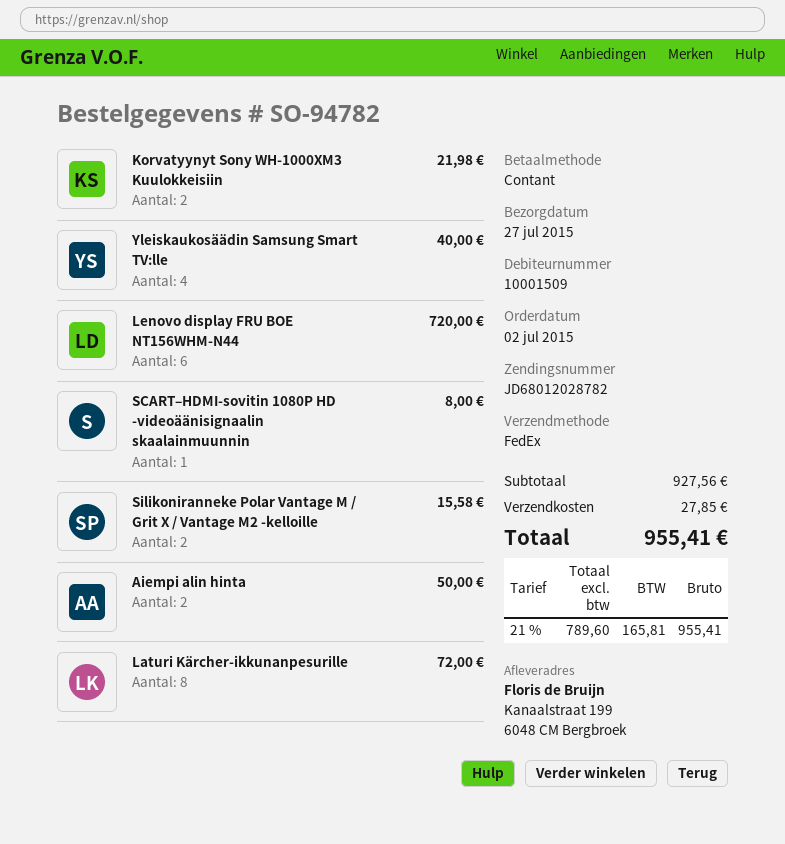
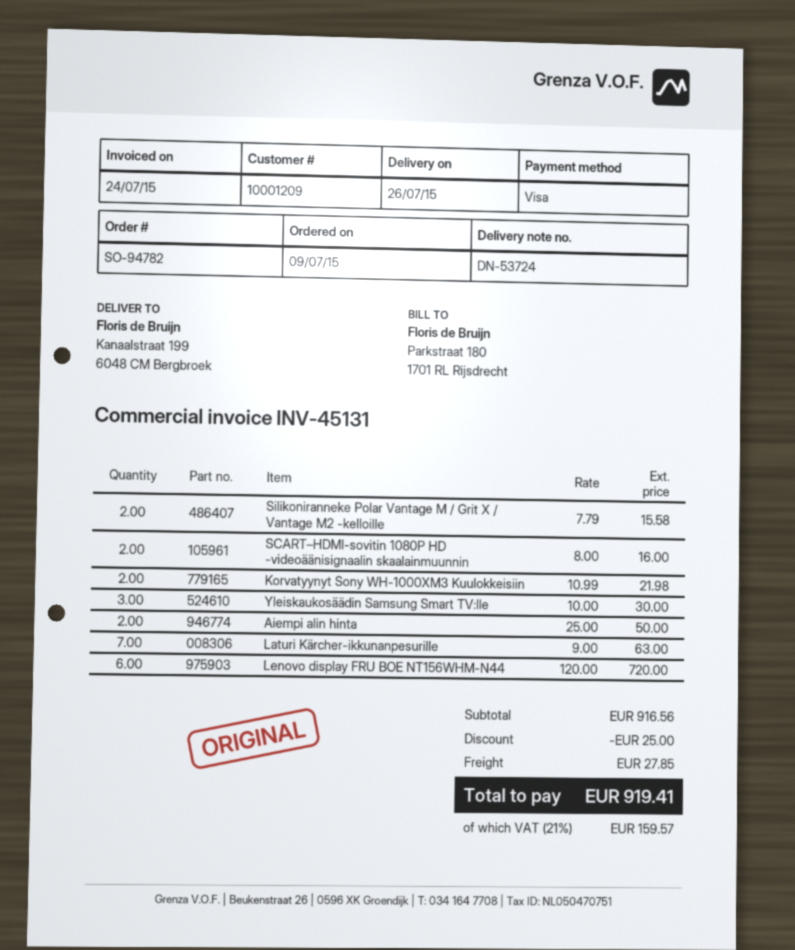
order date: 2015-07-02 -> 2015-07-09
delivery date: 2015-07-27 -> 2015-07-26
customer number: 10001509 -> 10001209
payment method: cash -> Visa
Yleiskaukosäädin Samsung Smart TV:lle: 4 for 40.00 -> 3 for 30.00
SCART–HDMI-sovitin 1080P HD -videoäänisignaalin skaalainmuunnin: 1 for 8.00 -> 2 for 16.00
Laturi Kärcher-ikkunanpesurille: 8 for 72.00 -> 7 for 63.00
subtotal: 927.56 -> 916.56
discount: none -> 25.00
tax: 21% = 165.81 -> 21% = 159.57
total: 955.41 -> 919.41

